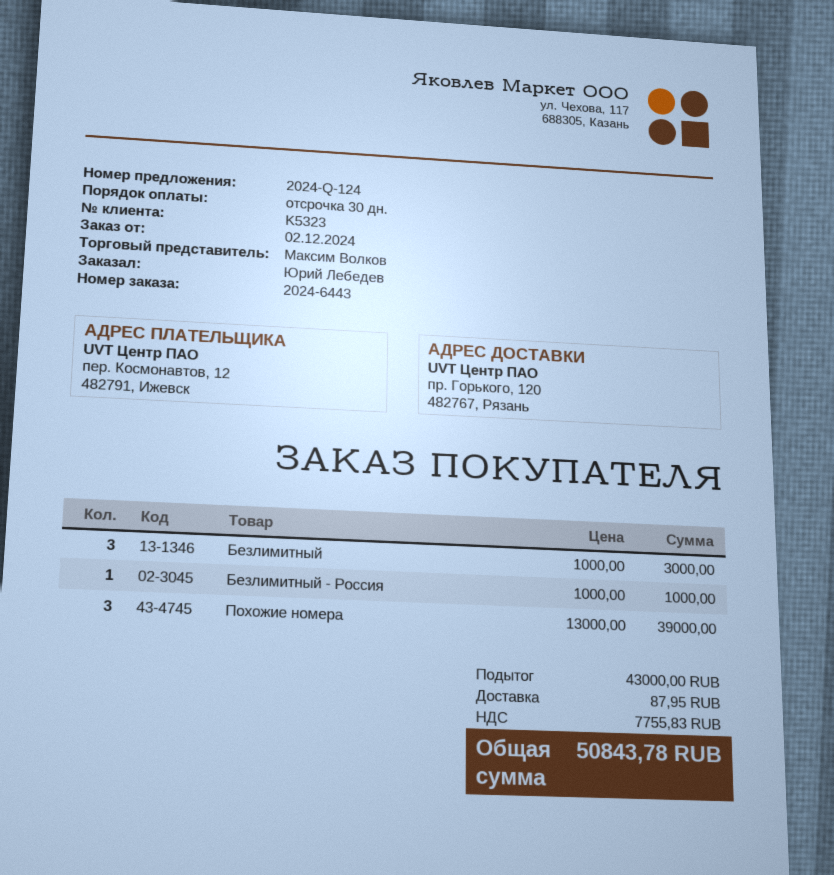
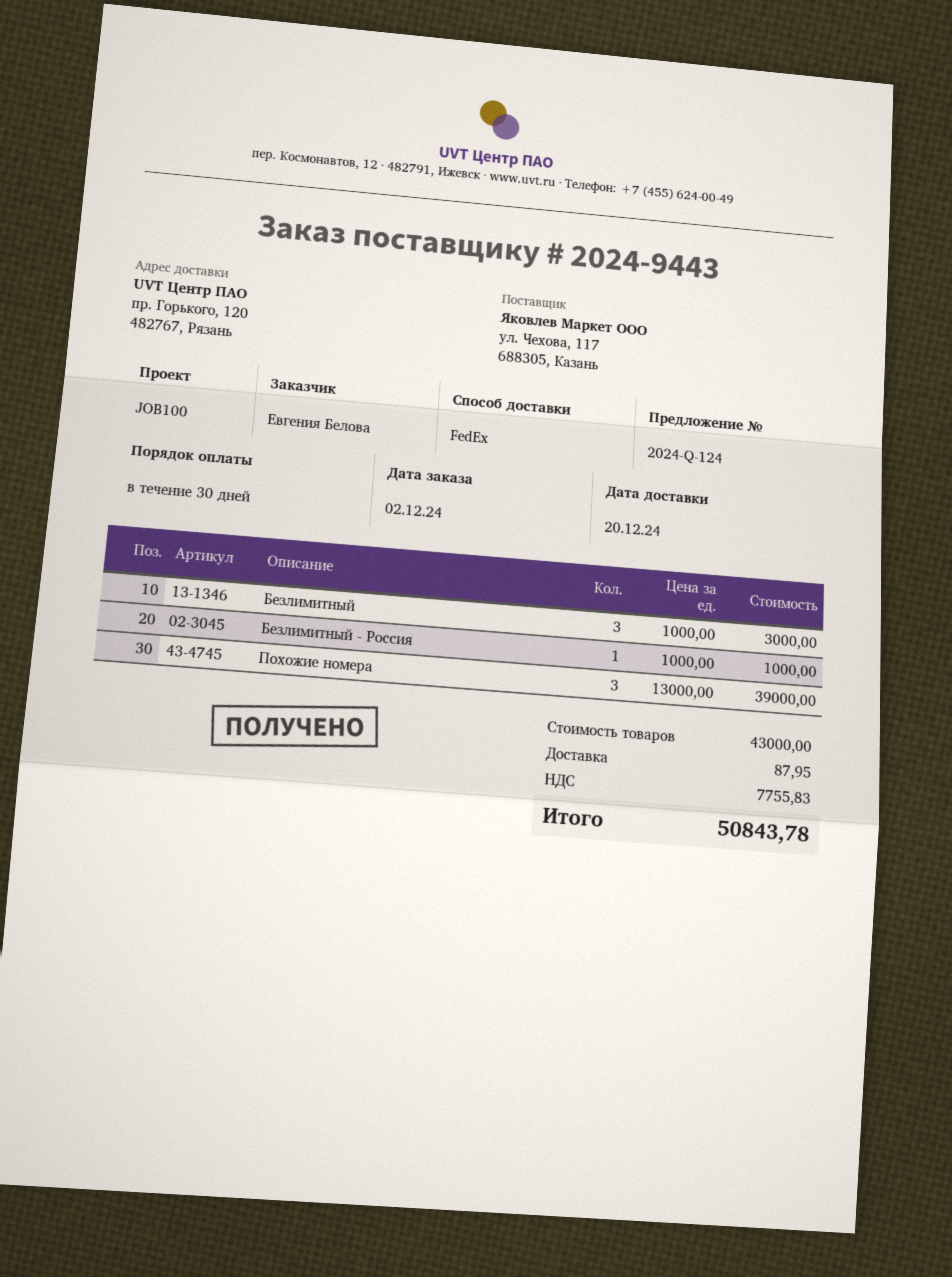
order number: 2024-6443 -> 2024-9443
ordered by: Юрий Лебедев -> Евгения Белова

